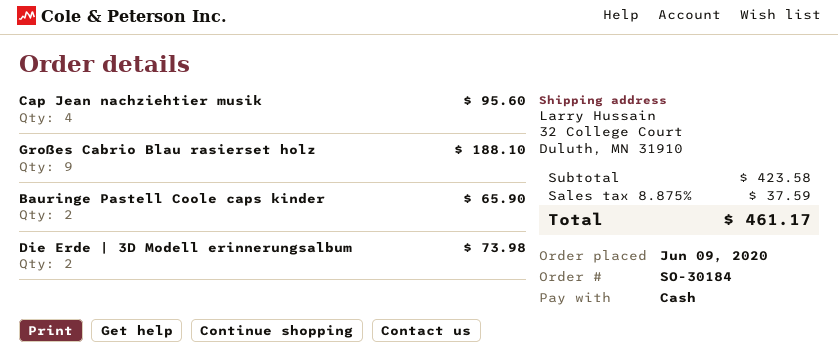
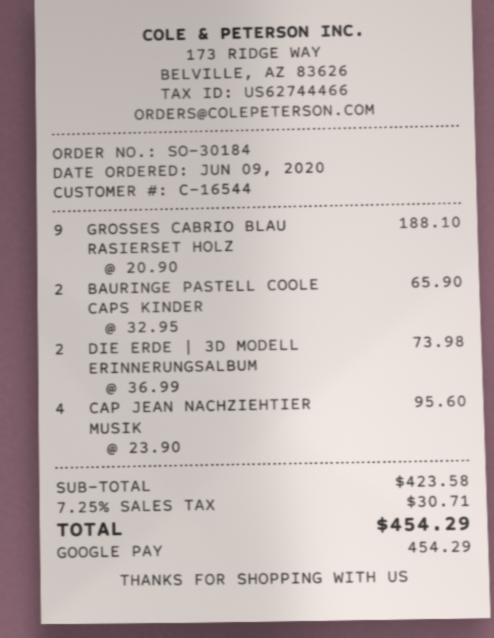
payment method: cash -> Google Pay
tax: 8.875% = 37.59 -> 7.25% = 30.71
total: 461.17 -> 454.29

